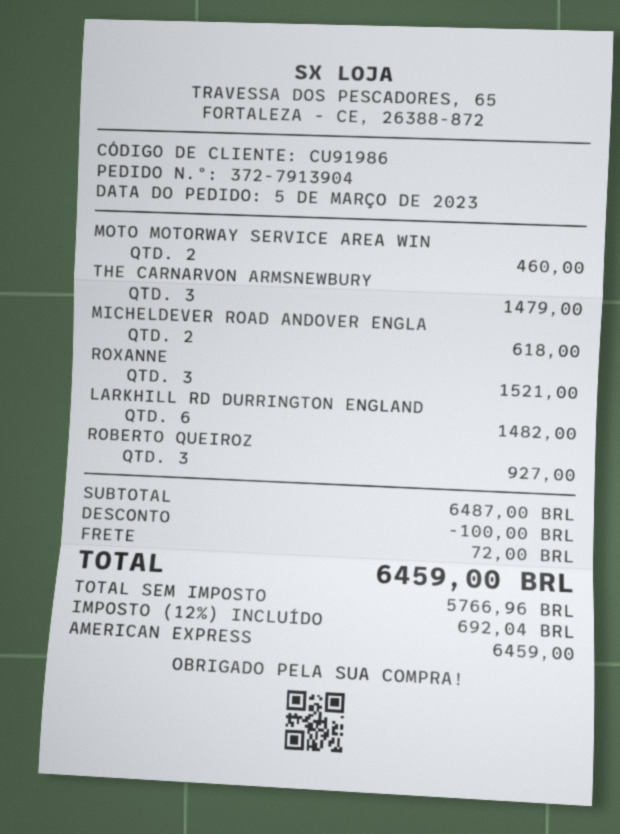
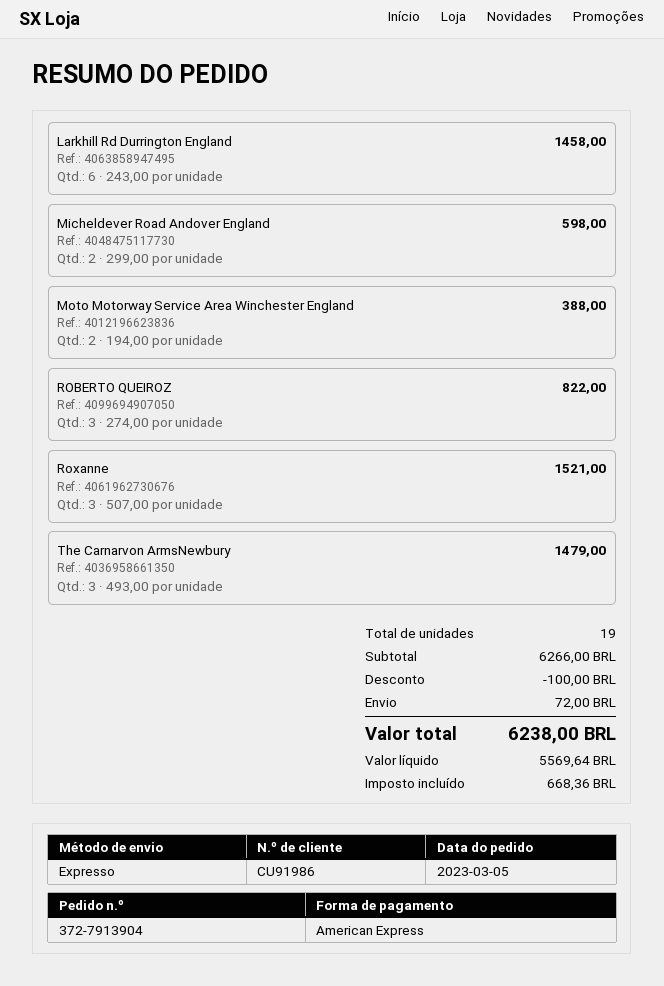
MOTO MOTORWAY SERVICE AREA WIN: 2 for 460.00 -> 2 for 388.00
MICHELDEVER ROAD ANDOVER ENGLA: 2 for 618.00 -> 2 for 598.00
LARKHILL RD DURRINGTON ENGLAND: 6 for 1482.00 -> 6 for 1458.00
ROBERTO QUEIROZ: 3 for 927.00 -> 3 for 822.00
subtotal: 6487.00 -> 6266.00
net: 5766.96 -> 5569.64
tax: 692.04 -> 668.36
total: 6459.00 -> 6238.00

